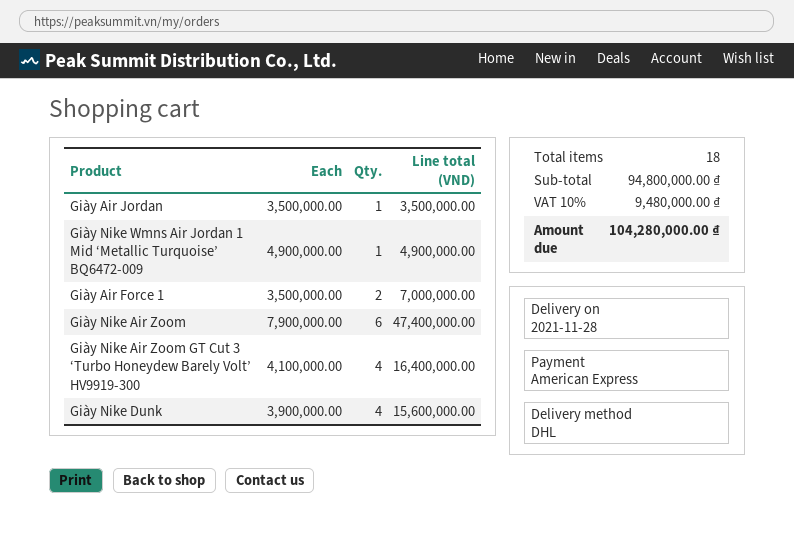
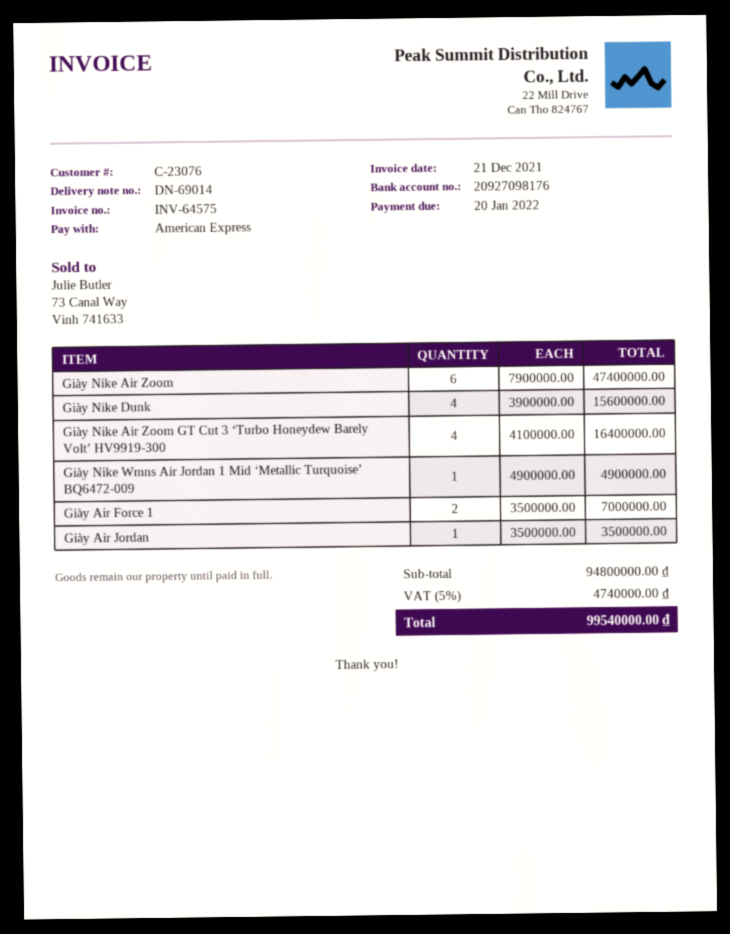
tax: 10% = 9480000.00 -> 5% = 4740000.00
total: 104280000.00 -> 99540000.00

